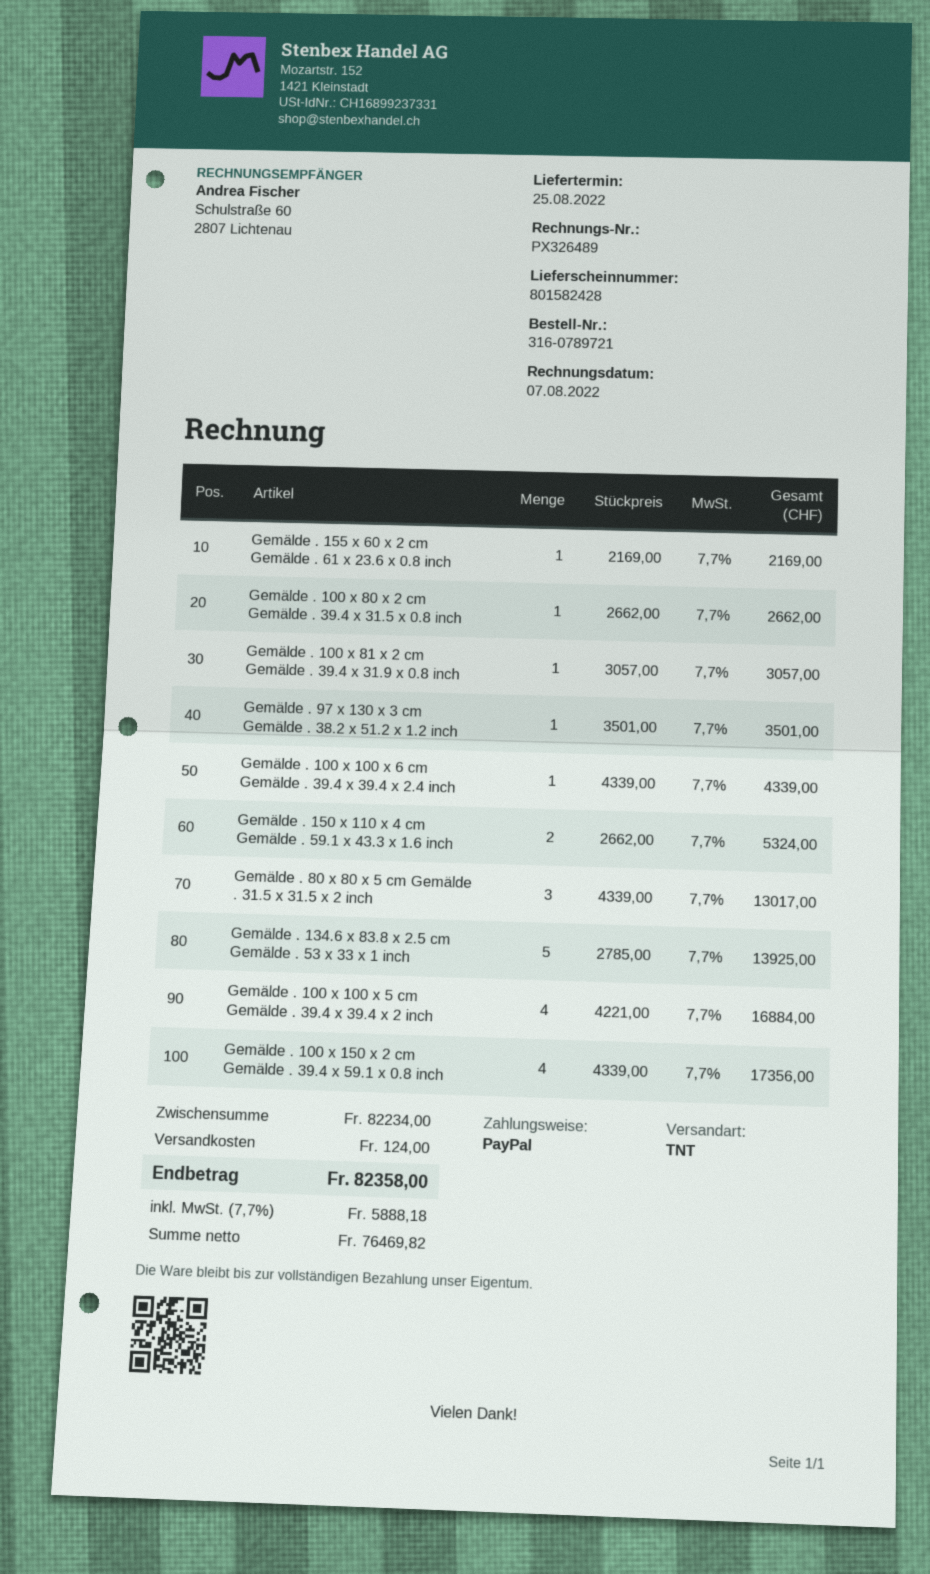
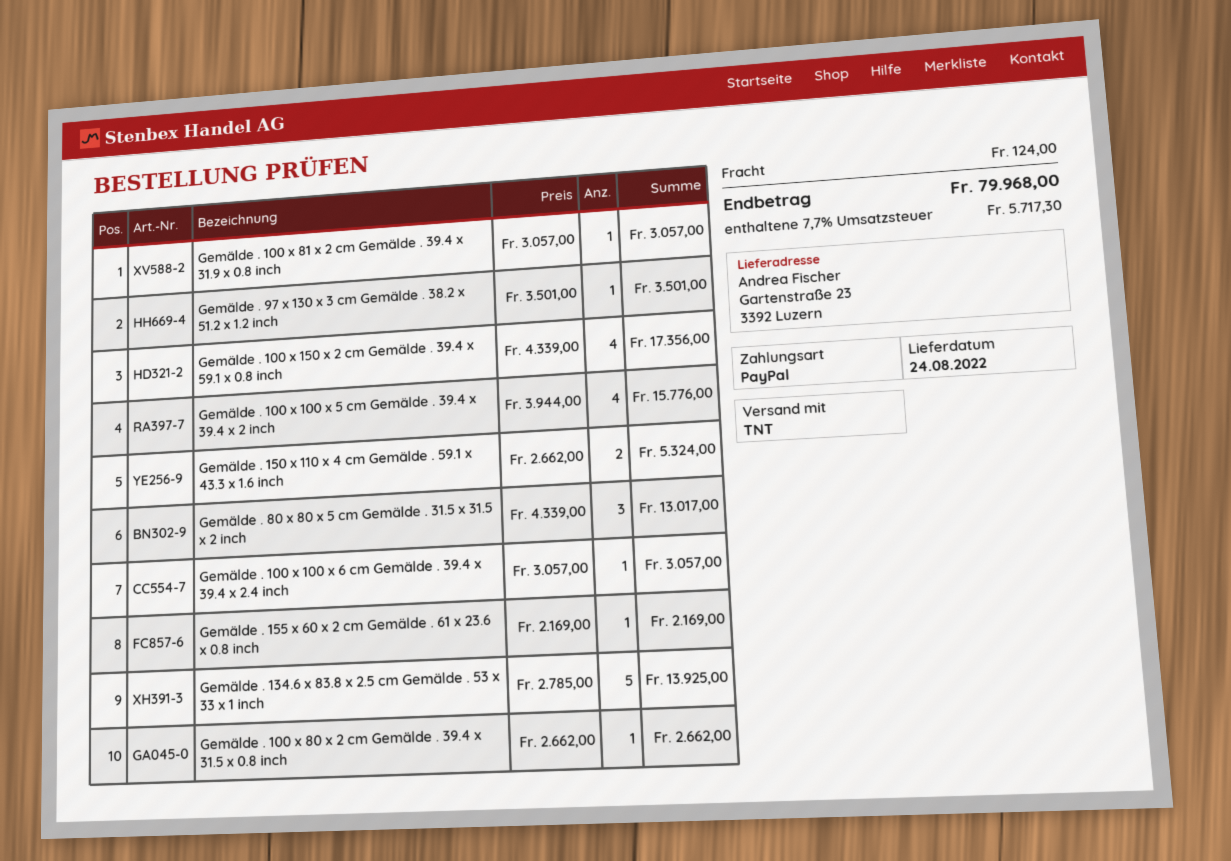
delivery date: 2022-08-25 -> 2022-08-24
Gemälde . 100 x 100 x 6 cm Gemälde . 39.4 x 39.4 x 2.4 inch: 1 x 4339.00 = 4339.00 -> 1 x 3057.00 = 3057.00
Gemälde . 100 x 100 x 5 cm Gemälde . 39.4 x 39.4 x 2 inch: 4 x 4221.00 = 16884.00 -> 4 x 3944.00 = 15776.00
tax: 7.7% = 5888.18 -> 7.7% = 5717.30
total: 82358.00 -> 79968.00

